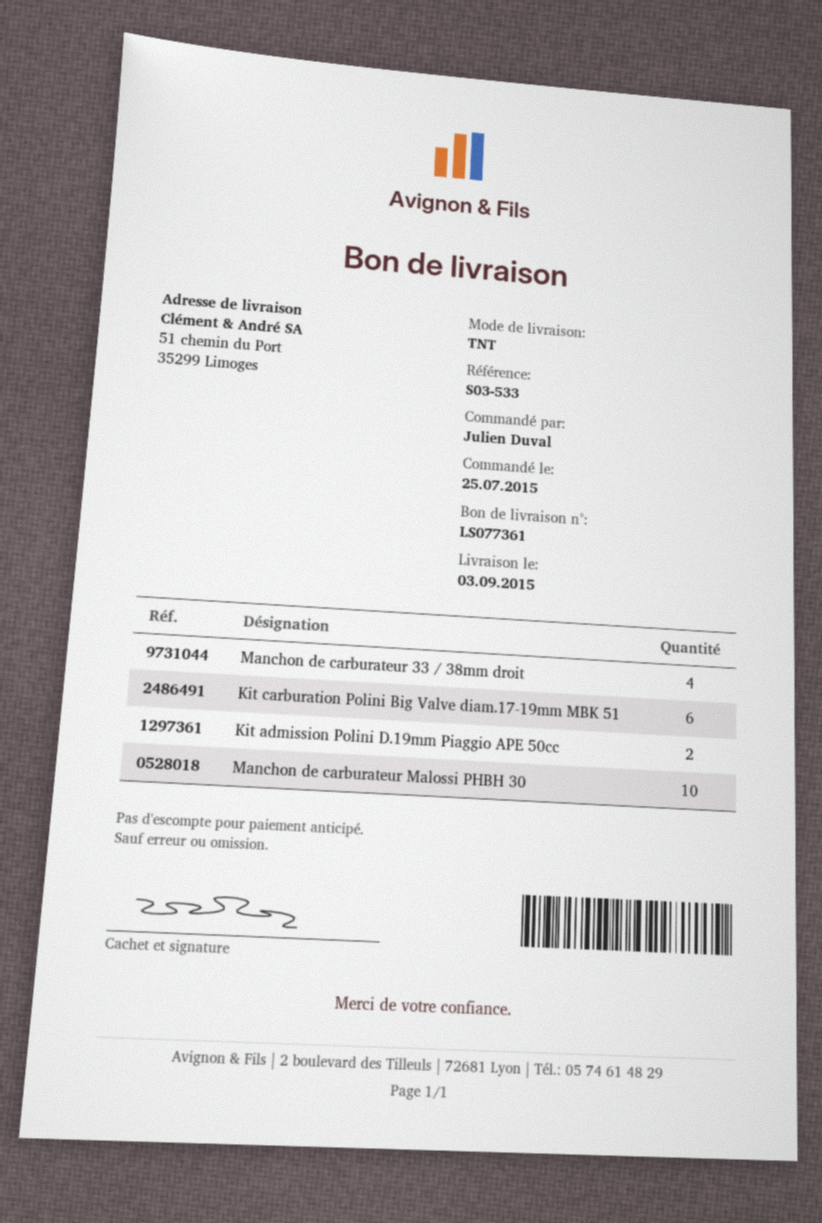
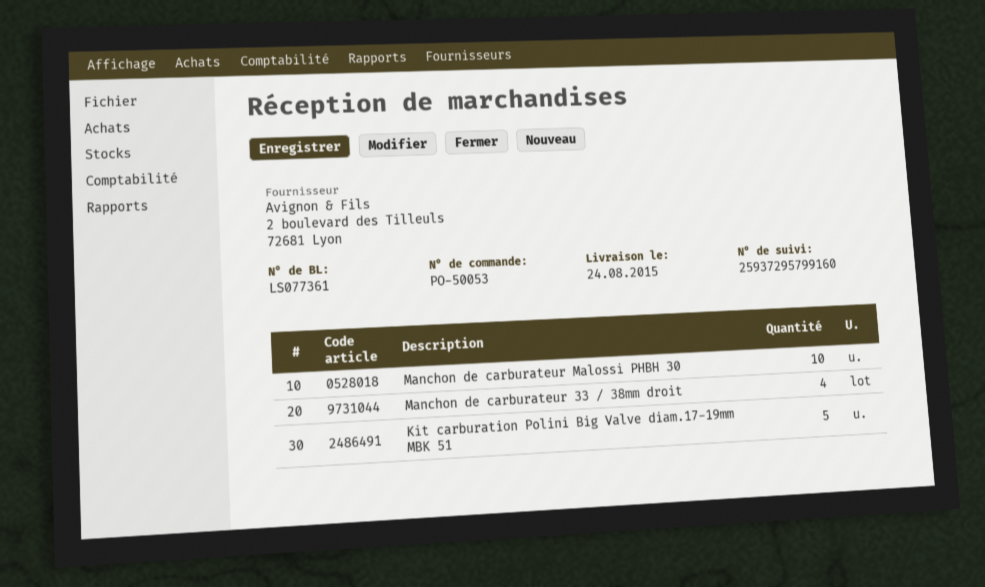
delivery date: 2015-09-03 -> 2015-08-24
Kit carburation Polini Big Valve diam.17-19mm MBK 51: 6 -> 5
Kit admission Polini D.19mm Piaggio APE 50cc: 2 -> none

